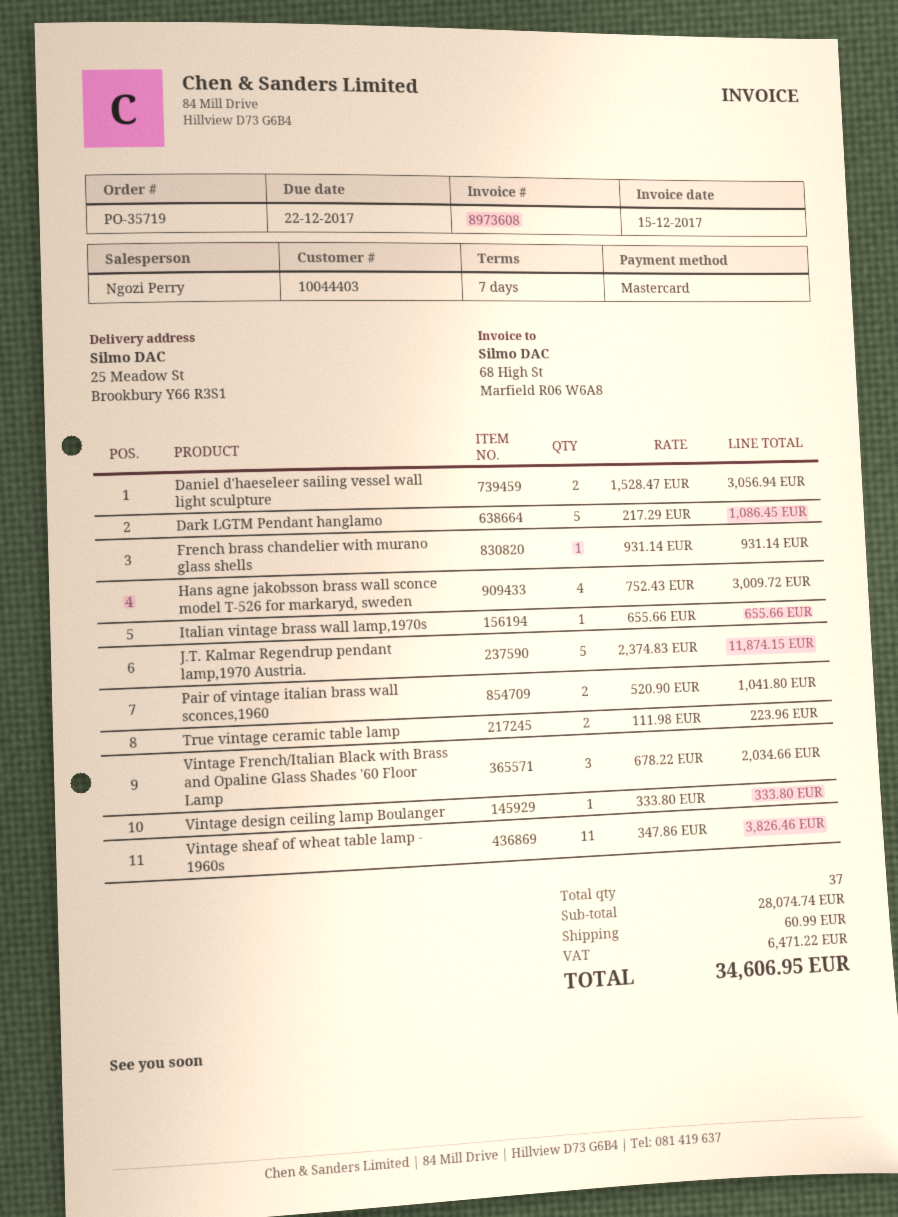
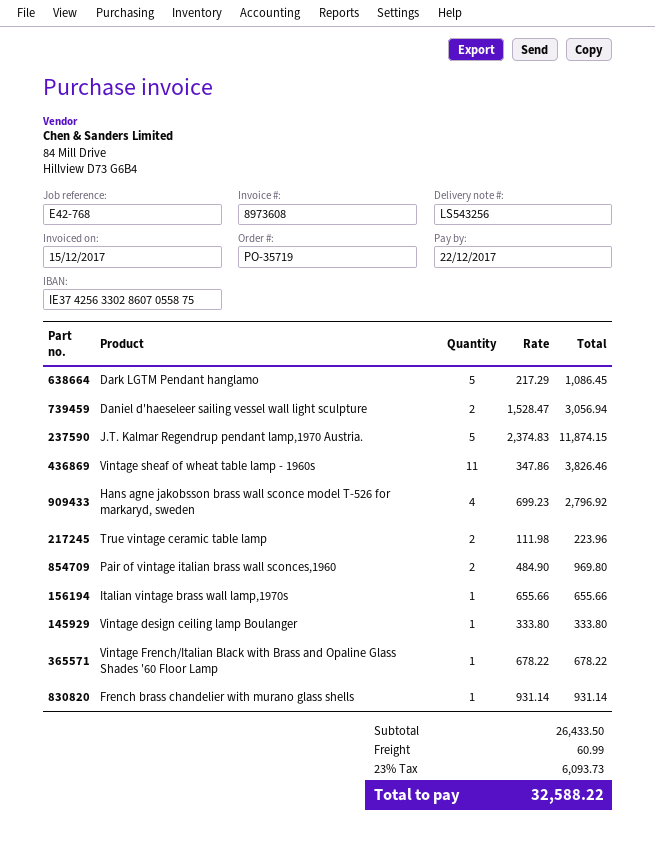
Hans agne jakobsson brass wall sconce model T-526 for markaryd, sweden: 4 x 752.43 = 3009.72 -> 4 x 699.23 = 2796.92
Pair of vintage italian brass wall sconces,1960: 2 x 520.90 = 1041.80 -> 2 x 484.90 = 969.80
Vintage French/Italian Black with Brass and Opaline Glass Shades '60 Floor Lamp: 3 x 678.22 = 2034.66 -> 1 x 678.22 = 678.22
subtotal: 28074.74 -> 26433.50
tax: 6471.22 -> 6093.73
total: 34606.95 -> 32588.22

